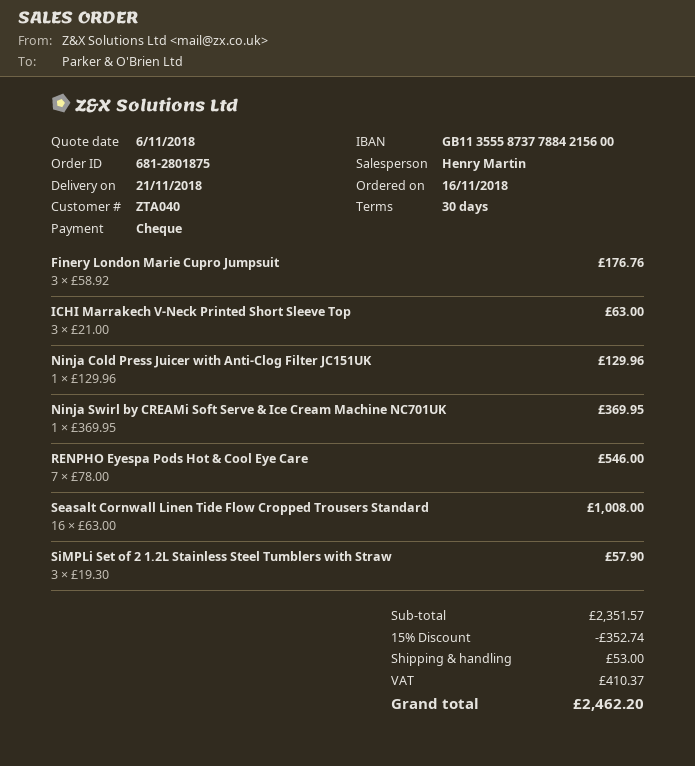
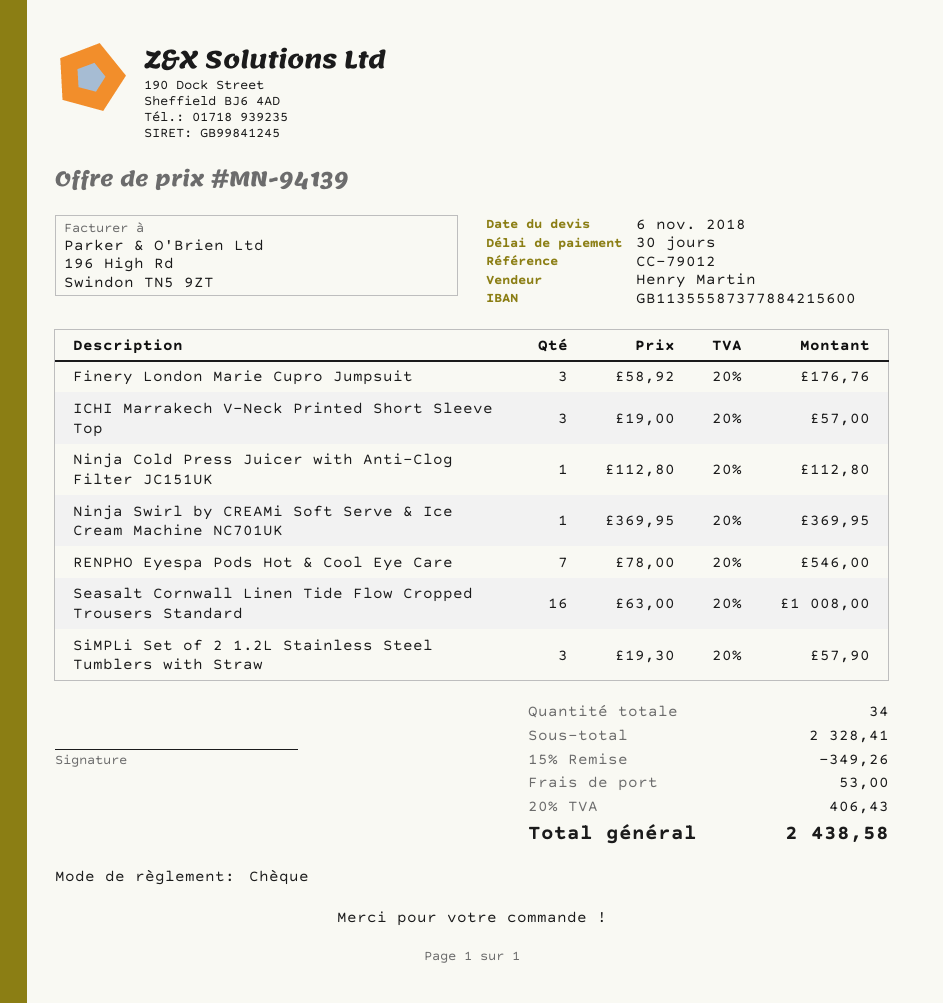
ICHI Marrakech V-Neck Printed Short Sleeve Top: 3 x 21.00 = 63.00 -> 3 x 19.00 = 57.00
Ninja Cold Press Juicer with Anti-Clog Filter JC151UK: 1 x 129.96 = 129.96 -> 1 x 112.80 = 112.80
subtotal: 2351.57 -> 2328.41
discount: 15% = 352.74 -> 15% = 349.26
tax: 410.37 -> 406.43
total: 2462.20 -> 2438.58

